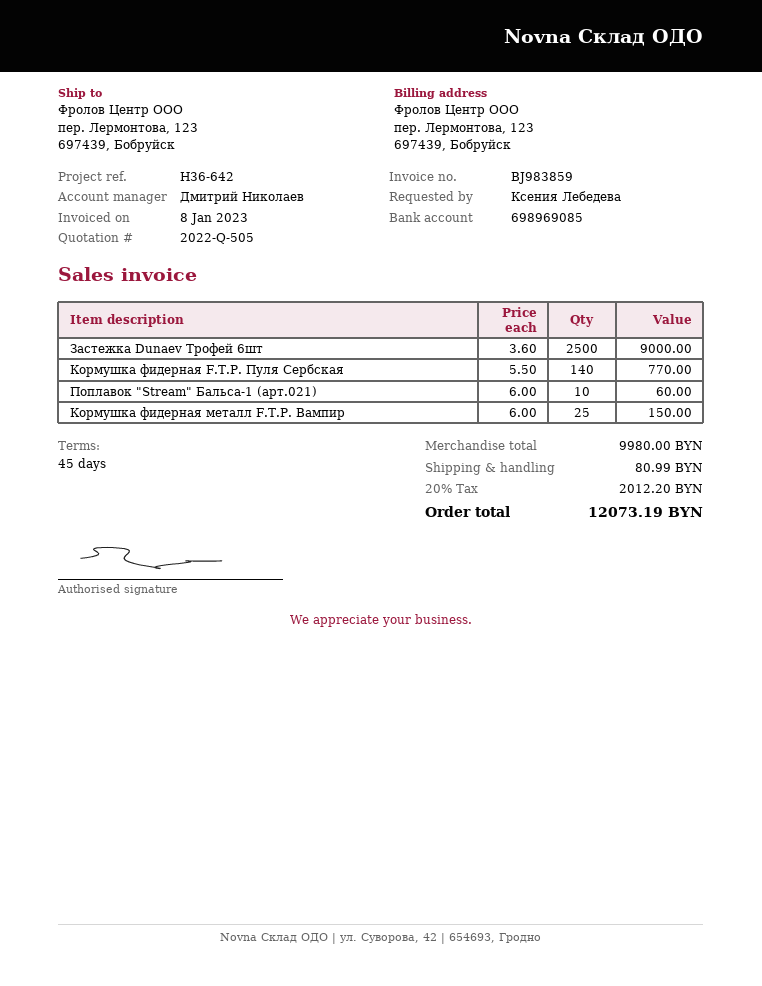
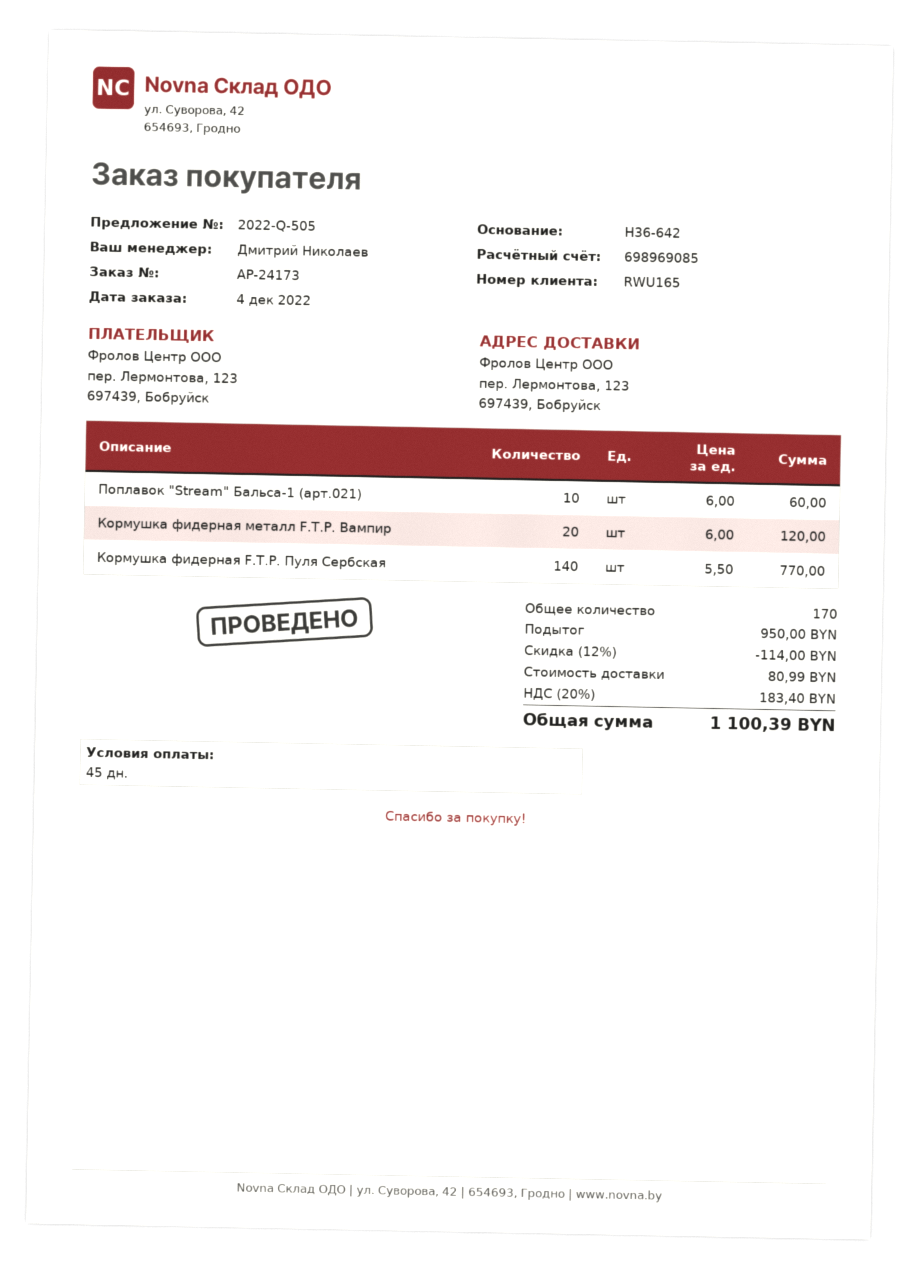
Застежка Dunaev Трофей 6шт: 2500 x 3.60 = 9000.00 -> none
Кормушка фидерная металл F.T.P. Вампир: 25 x 6.00 = 150.00 -> 20 x 6.00 = 120.00
subtotal: 9980.00 -> 950.00
discount: none -> 12% = 114.00
tax: 20% = 2012.20 -> 20% = 183.40
total: 12073.19 -> 1100.39

